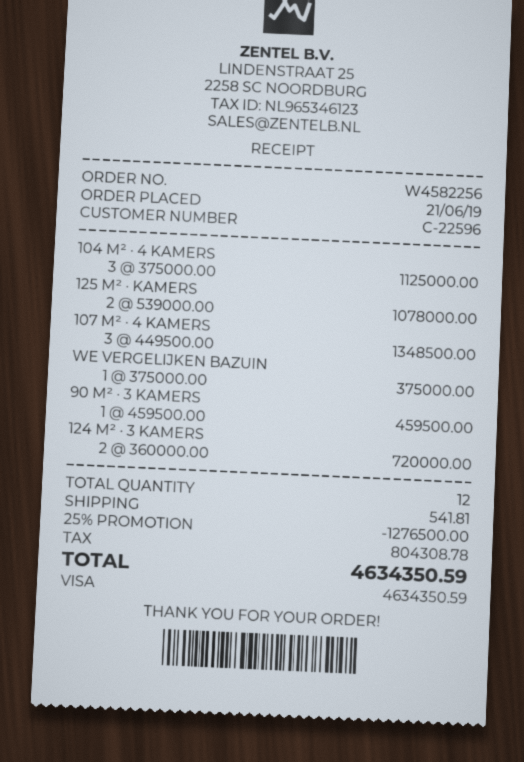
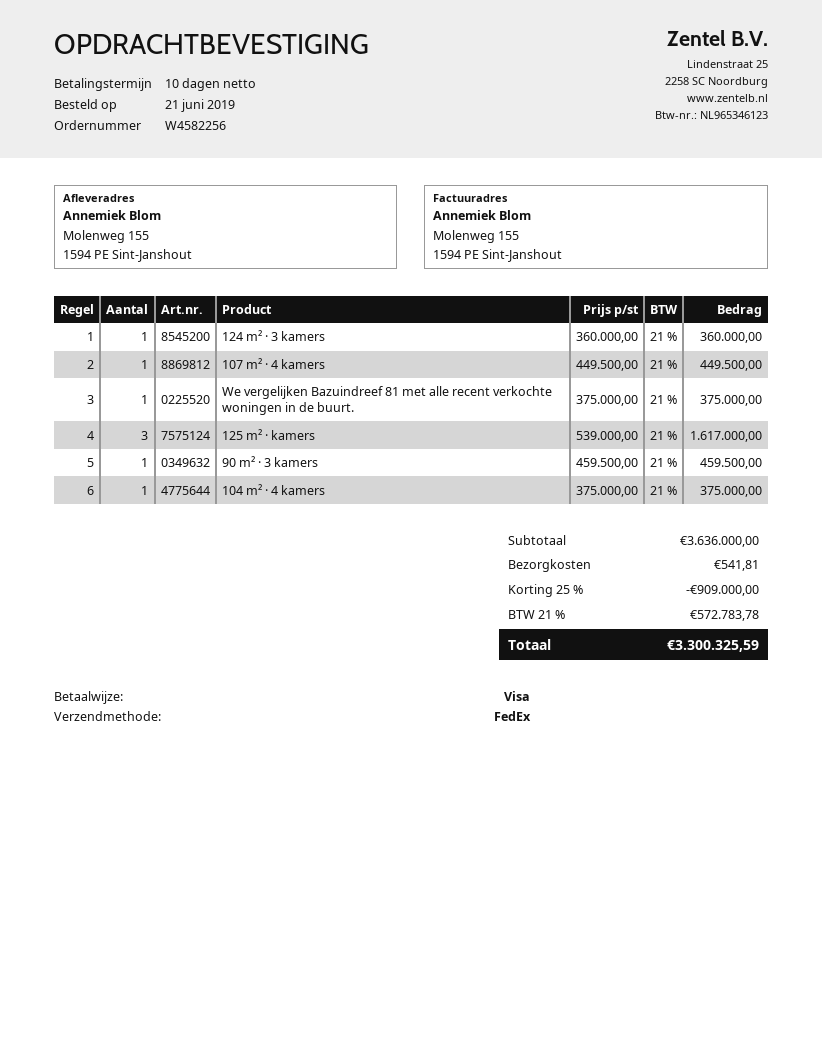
104 M² · 4 KAMERS: 3 x 375000.00 = 1125000.00 -> 1 x 375000.00 = 375000.00
125 M² · KAMERS: 2 x 539000.00 = 1078000.00 -> 3 x 539000.00 = 1617000.00
107 M² · 4 KAMERS: 3 x 449500.00 = 1348500.00 -> 1 x 449500.00 = 449500.00
124 M² · 3 KAMERS: 2 x 360000.00 = 720000.00 -> 1 x 360000.00 = 360000.00
discount: 25% = 1276500.00 -> 25% = 909000.00
tax: 804308.78 -> 572783.78
total: 4634350.59 -> 3300325.59

